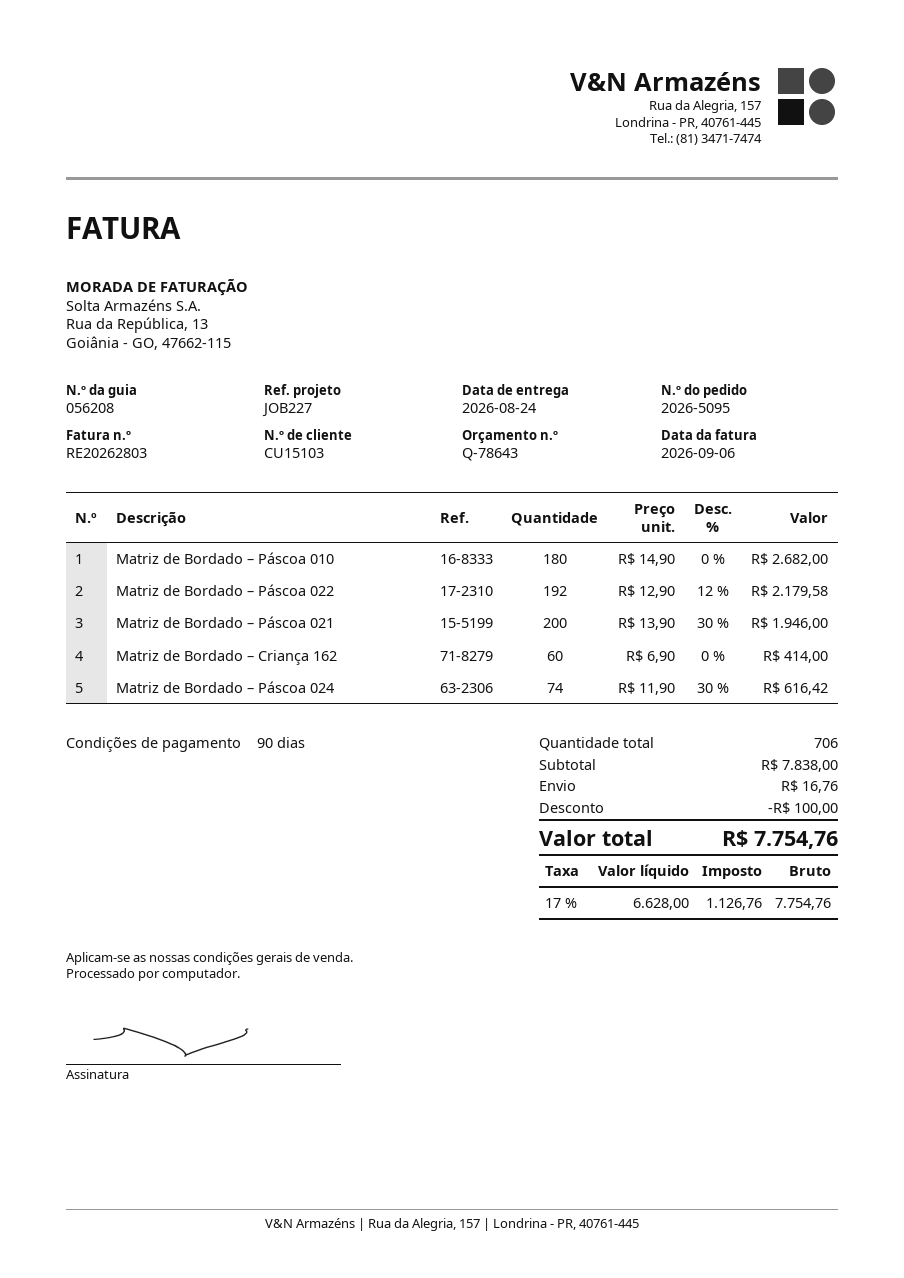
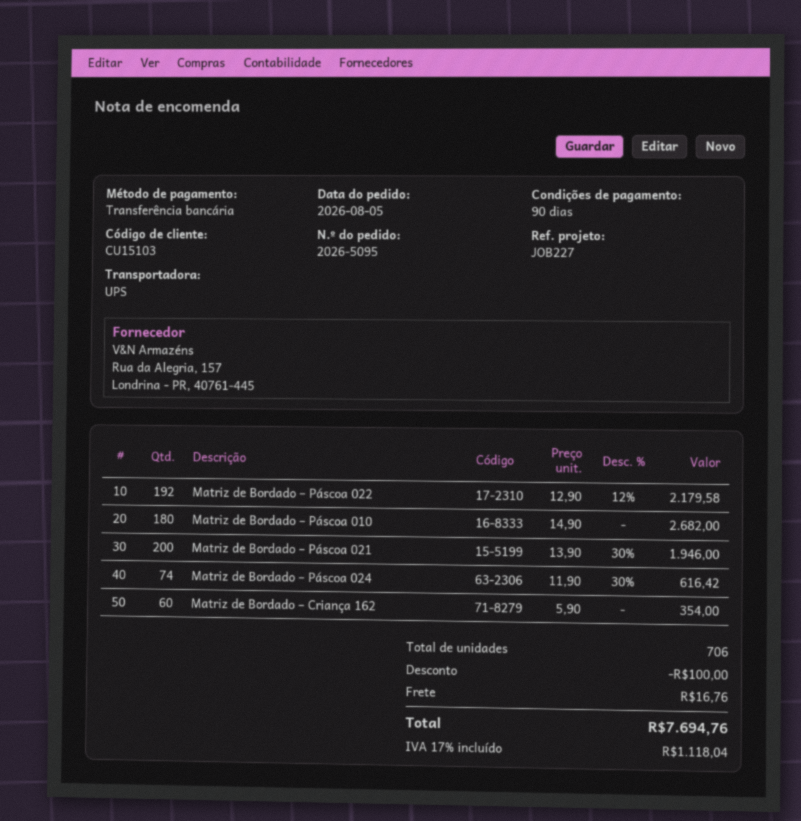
Matriz de Bordado – Criança 162: 60 x 6.90 = 414.00 -> 60 x 5.90 = 354.00
tax: 17% = 1126.76 -> 17% = 1118.04
total: 7754.76 -> 7694.76

